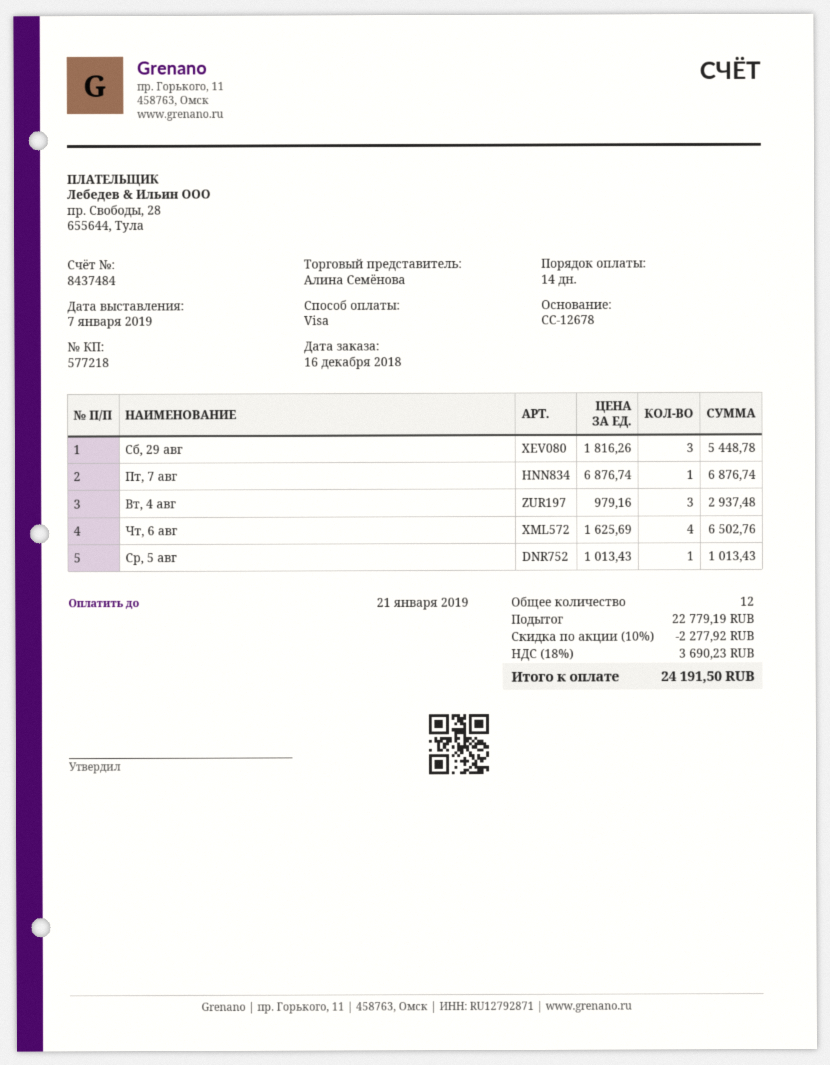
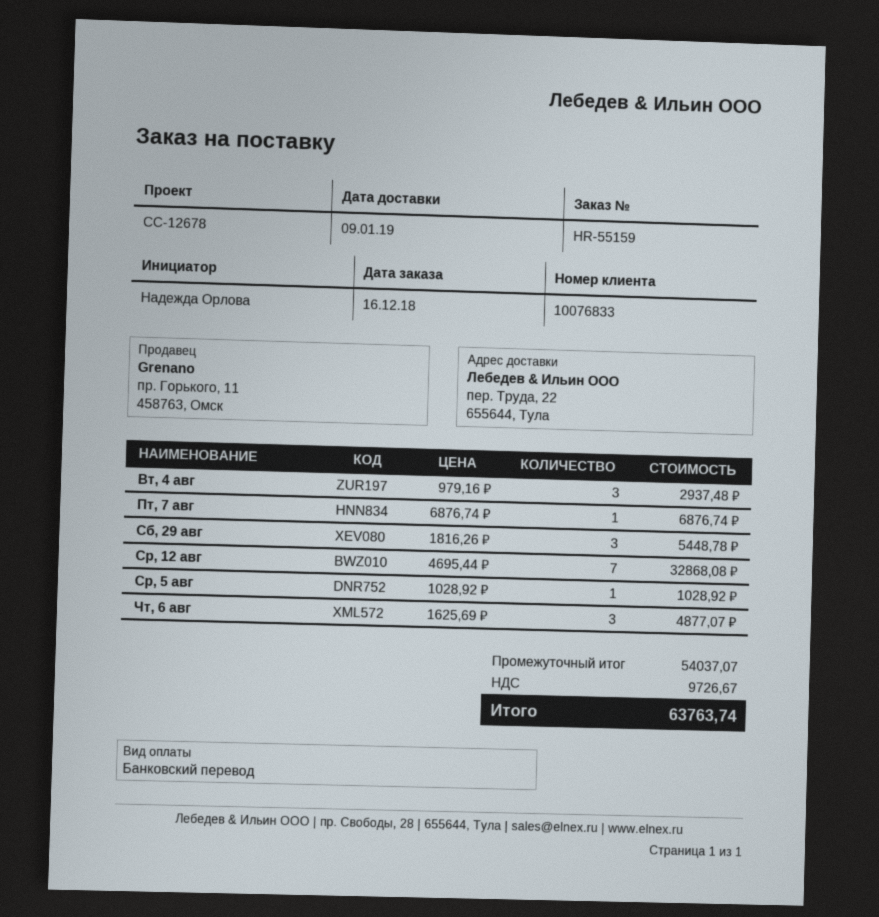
payment method: Visa -> bank transfer
Чт, 6 авг: 4 x 1625.69 = 6502.76 -> 3 x 1625.69 = 4877.07
Ср, 5 авг: 1 x 1013.43 = 1013.43 -> 1 x 1028.92 = 1028.92
Ср, 12 авг: none -> 7 x 4695.44 = 32868.08
subtotal: 22779.19 -> 54037.07
discount: 10% = 2277.92 -> none
tax: 3690.23 -> 9726.67
total: 24191.50 -> 63763.74

